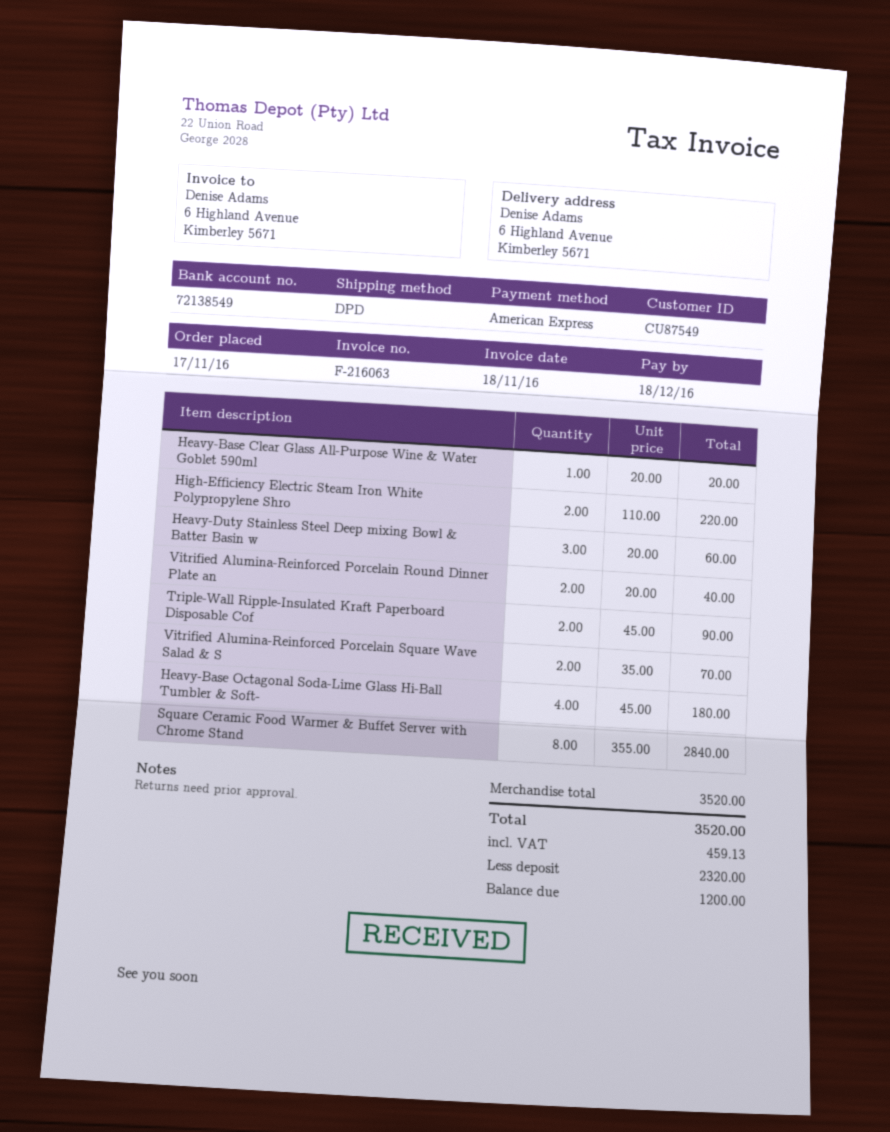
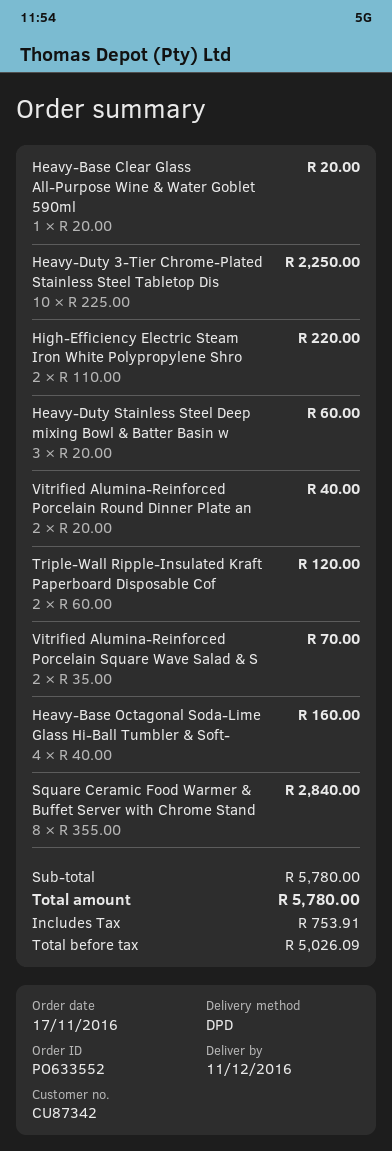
customer number: CU87549 -> CU87342
Triple-Wall Ripple-Insulated Kraft Paperboard Disposable Cof: 2 x 45.00 = 90.00 -> 2 x 60.00 = 120.00
Heavy-Base Octagonal Soda-Lime Glass Hi-Ball Tumbler & Soft-: 4 x 45.00 = 180.00 -> 4 x 40.00 = 160.00
Heavy-Duty 3-Tier Chrome-Plated Stainless Steel Tabletop Dis: none -> 10 x 225.00 = 2250.00
subtotal: 3520.00 -> 5780.00
tax: 459.13 -> 753.91
total: 3520.00 -> 5780.00

